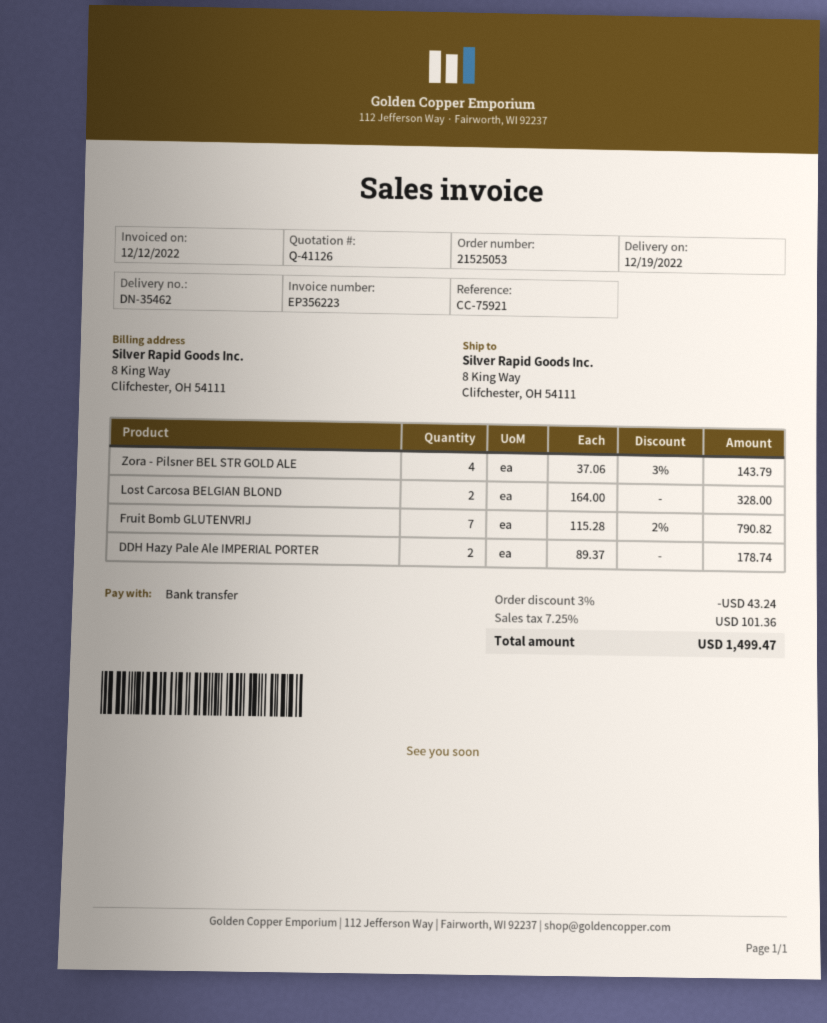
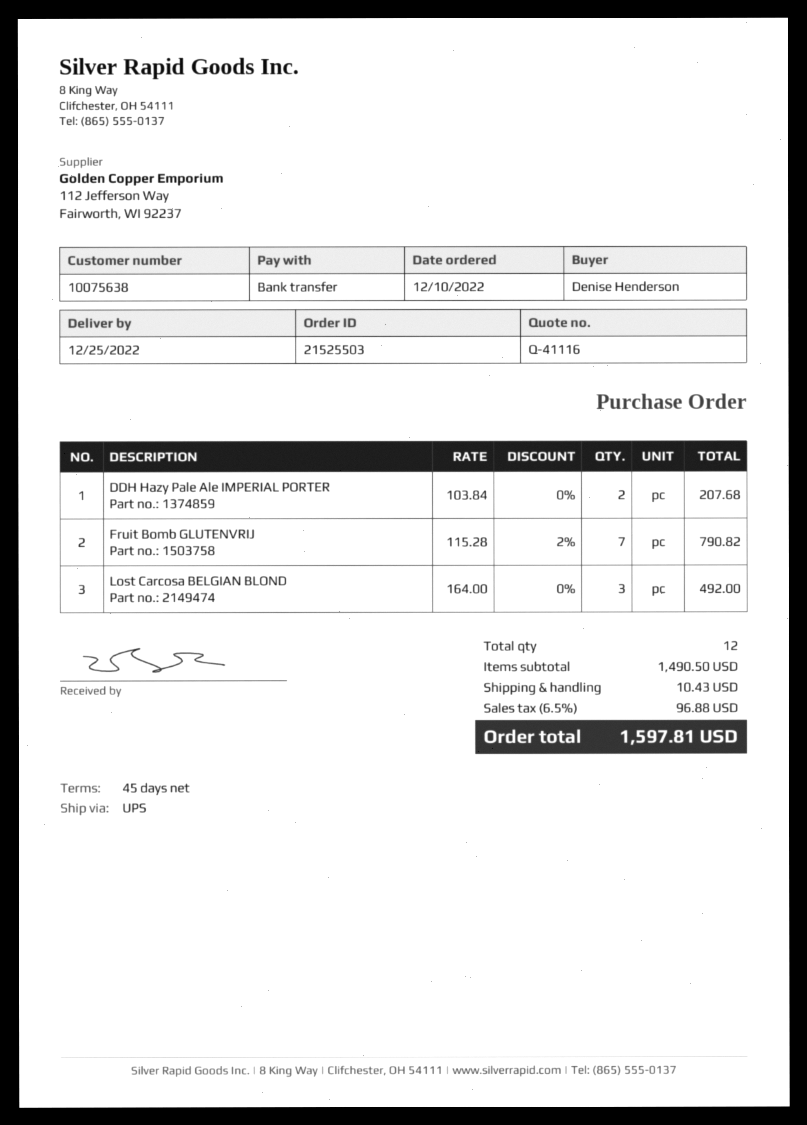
quote number: Q-41126 -> Q-41116
order number: 21525053 -> 21525503
delivery date: 2022-12-19 -> 2022-12-25
Zora - Pilsner BEL STR GOLD ALE: 4 x 37.06 - 3% = 143.79 -> none
Lost Carcosa BELGIAN BLOND: 2 x 164.00 = 328.00 -> 3 x 164.00 = 492.00
DDH Hazy Pale Ale IMPERIAL PORTER: 2 x 89.37 = 178.74 -> 2 x 103.84 = 207.68
discount: 3% = 43.24 -> none
shipping: none -> 10.43
tax: 7.25% = 101.36 -> 6.5% = 96.88
total: 1499.47 -> 1597.81

